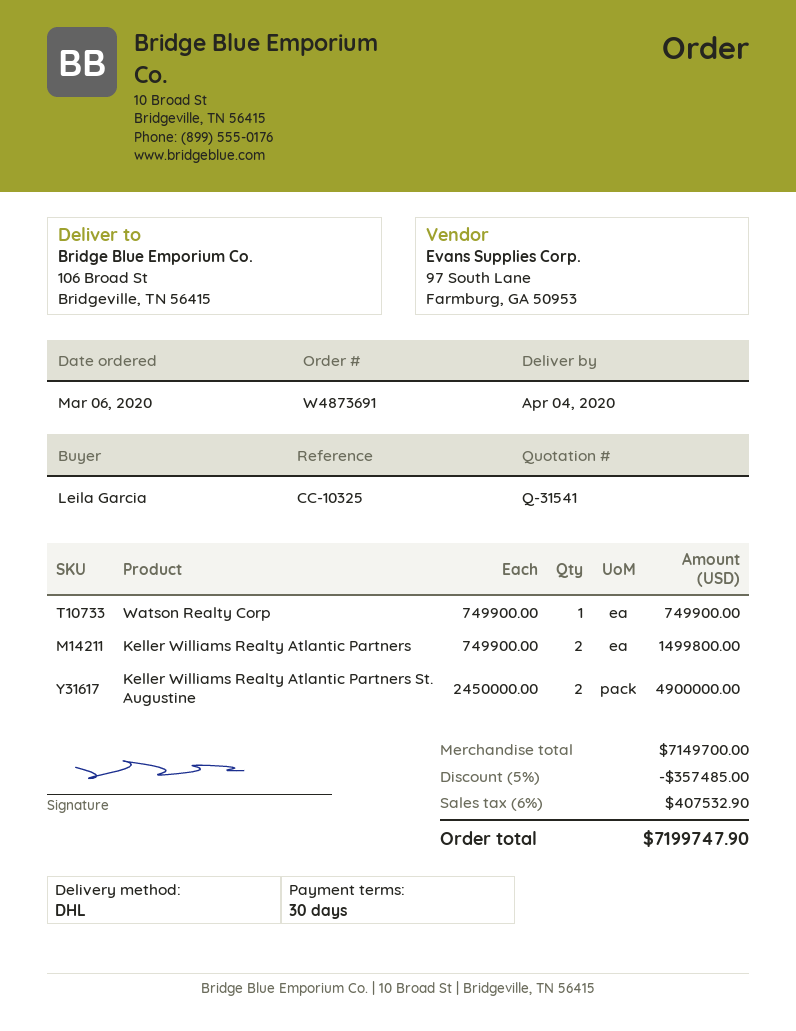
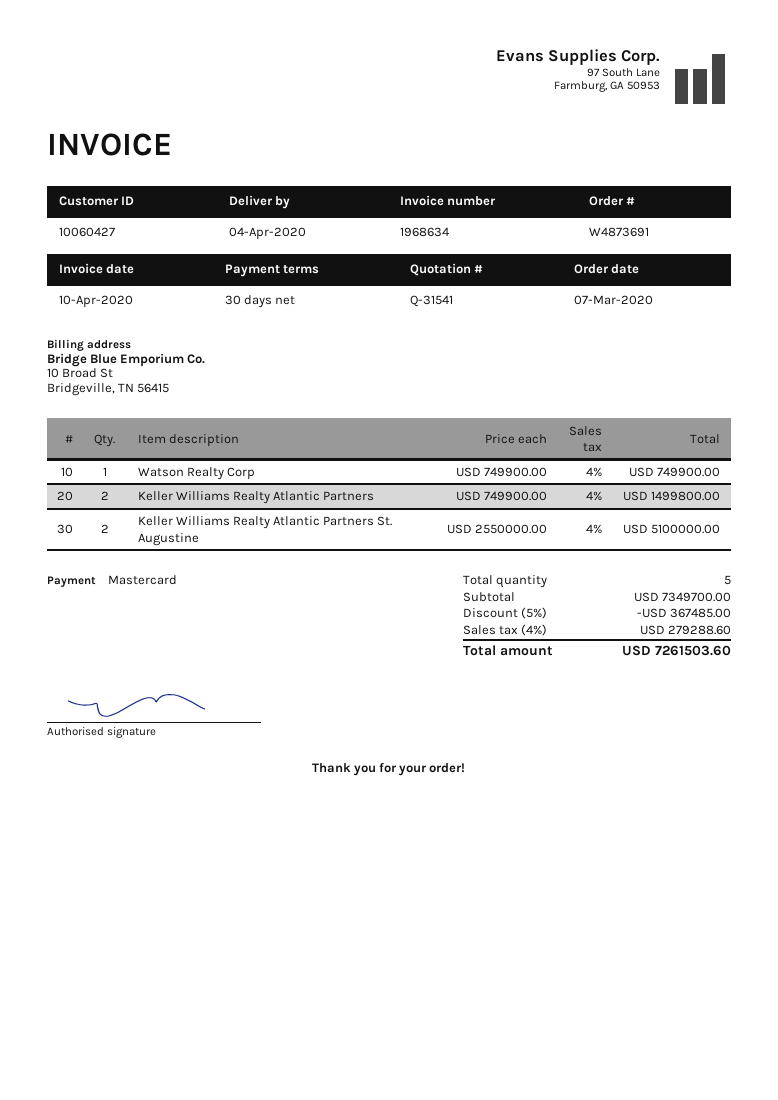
order date: 2020-03-06 -> 2020-03-07
Keller Williams Realty Atlantic Partners St. Augustine: 2 x 2450000.00 = 4900000.00 -> 2 x 2550000.00 = 5100000.00
subtotal: 7149700.00 -> 7349700.00
discount: 5% = 357485.00 -> 5% = 367485.00
tax: 6% = 407532.90 -> 4% = 279288.60
total: 7199747.90 -> 7261503.60

